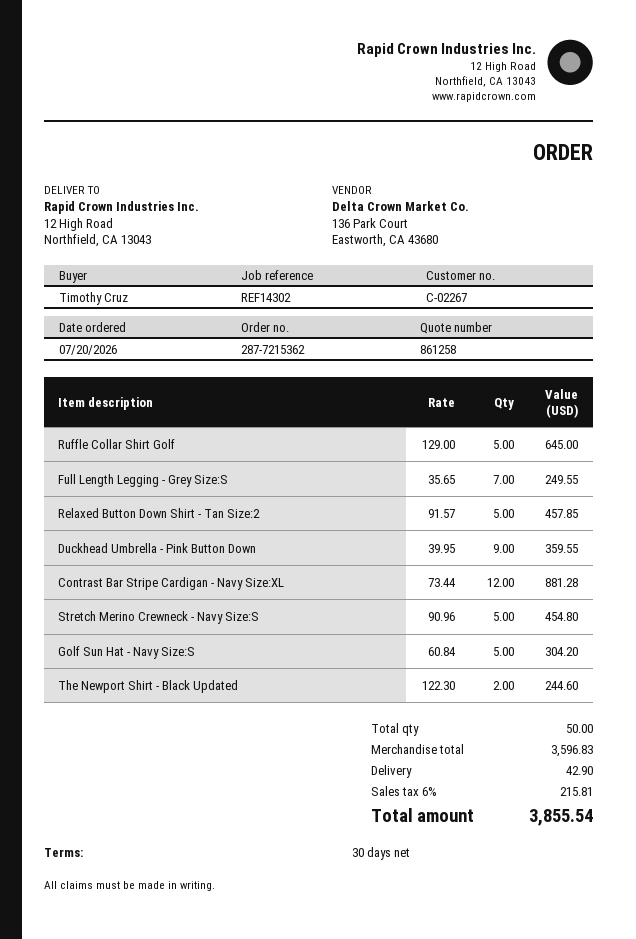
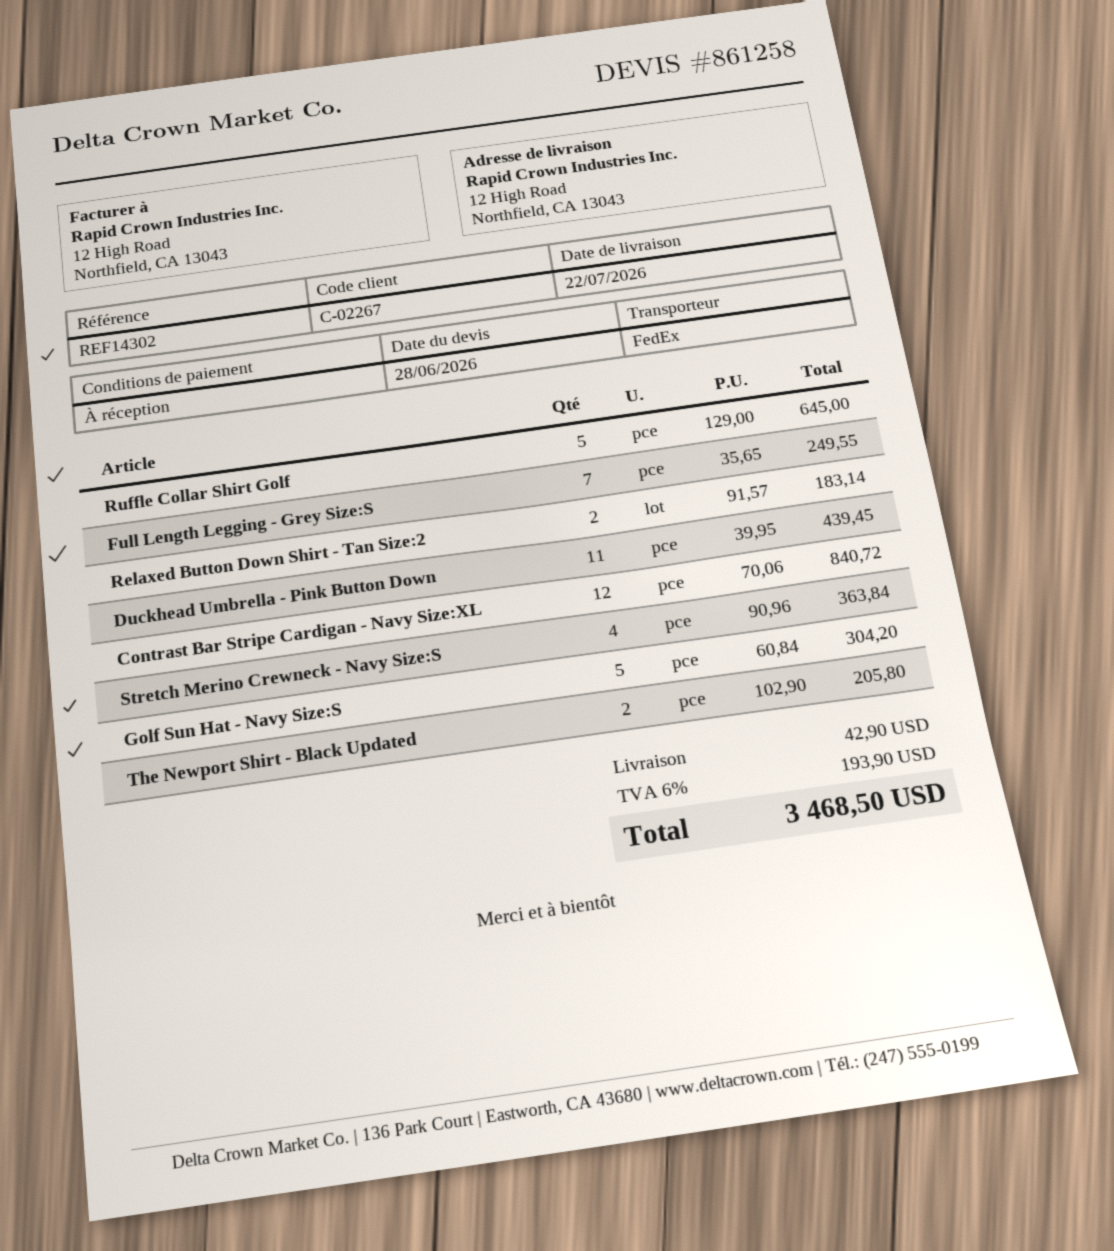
payment terms: 30 days -> on receipt
Relaxed Button Down Shirt - Tan Size:2: 5 x 91.57 = 457.85 -> 2 x 91.57 = 183.14
Duckhead Umbrella - Pink Button Down: 9 x 39.95 = 359.55 -> 11 x 39.95 = 439.45
Contrast Bar Stripe Cardigan - Navy Size:XL: 12 x 73.44 = 881.28 -> 12 x 70.06 = 840.72
Stretch Merino Crewneck - Navy Size:S: 5 x 90.96 = 454.80 -> 4 x 90.96 = 363.84
The Newport Shirt - Black Updated: 2 x 122.30 = 244.60 -> 2 x 102.90 = 205.80
tax: 6% = 215.81 -> 6% = 193.90
total: 3855.54 -> 3468.50

